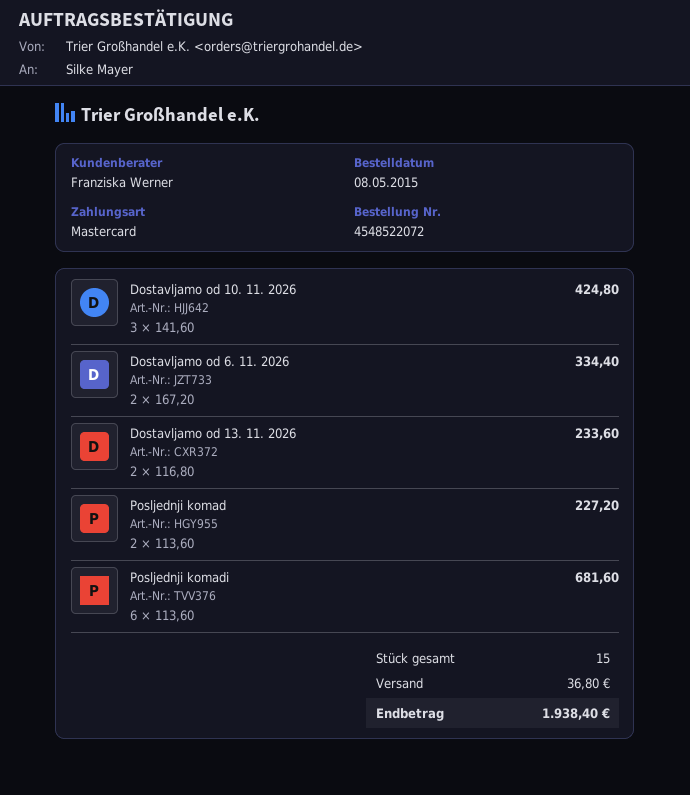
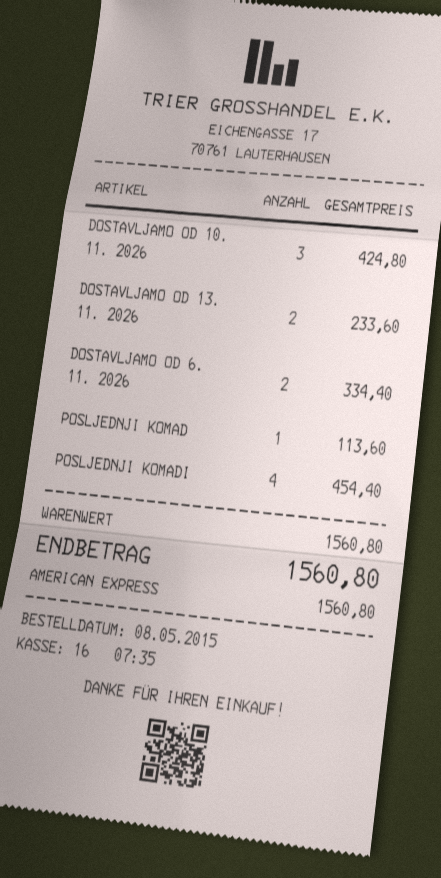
payment method: Mastercard -> American Express
Posljednji komad: 2 for 227.20 -> 1 for 113.60
Posljednji komadi: 6 for 681.60 -> 4 for 454.40
shipping: 36.80 -> none
total: 1938.40 -> 1560.80

